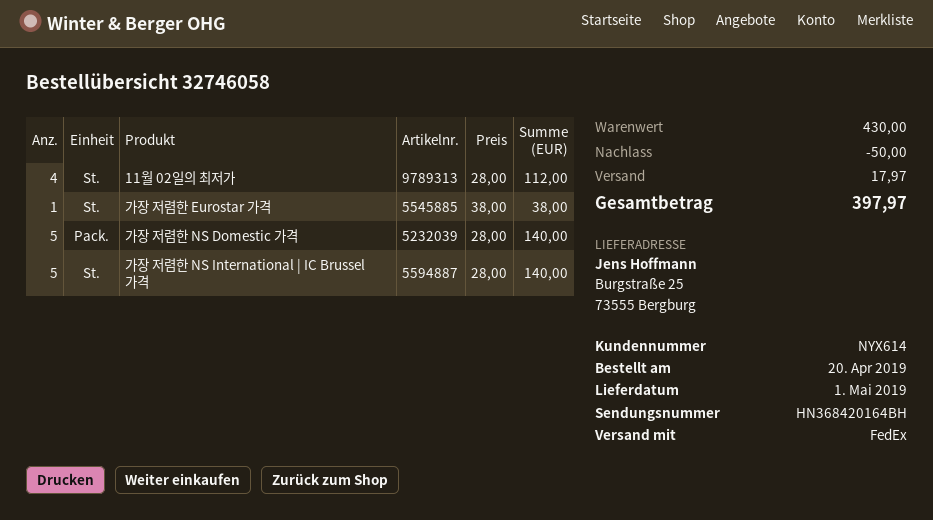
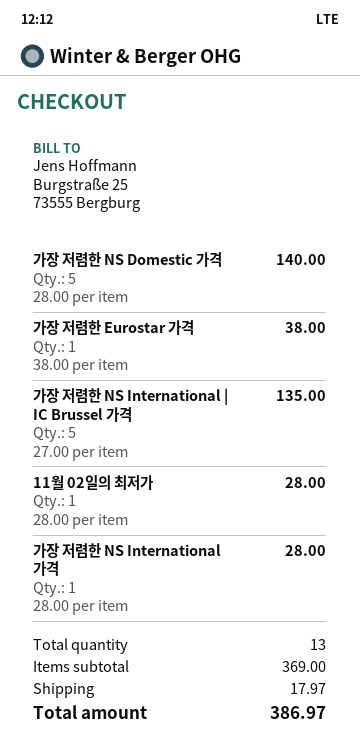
11월 02일의 최저가: 4 x 28.00 = 112.00 -> 1 x 28.00 = 28.00
가장 저렴한 NS International | IC Brussel 가격: 5 x 28.00 = 140.00 -> 5 x 27.00 = 135.00
가장 저렴한 NS International 가격: none -> 1 x 28.00 = 28.00
subtotal: 430.00 -> 369.00
discount: 50.00 -> none
total: 397.97 -> 386.97

